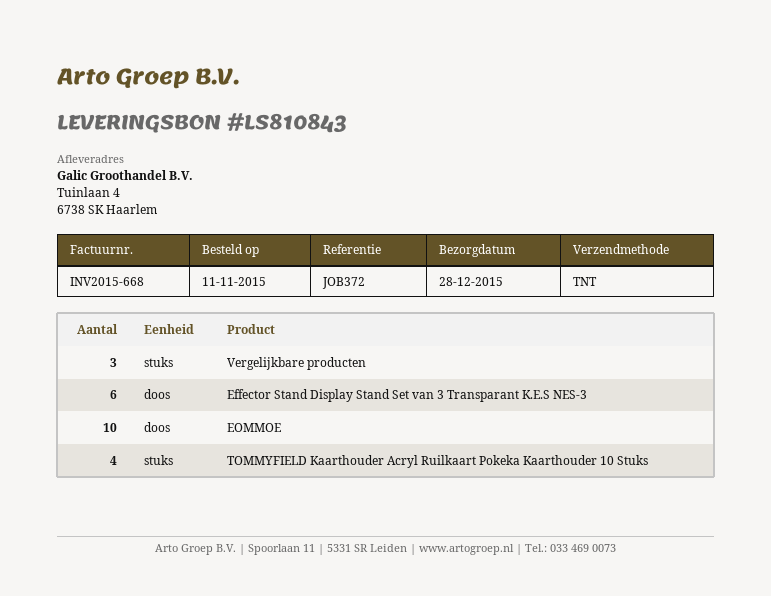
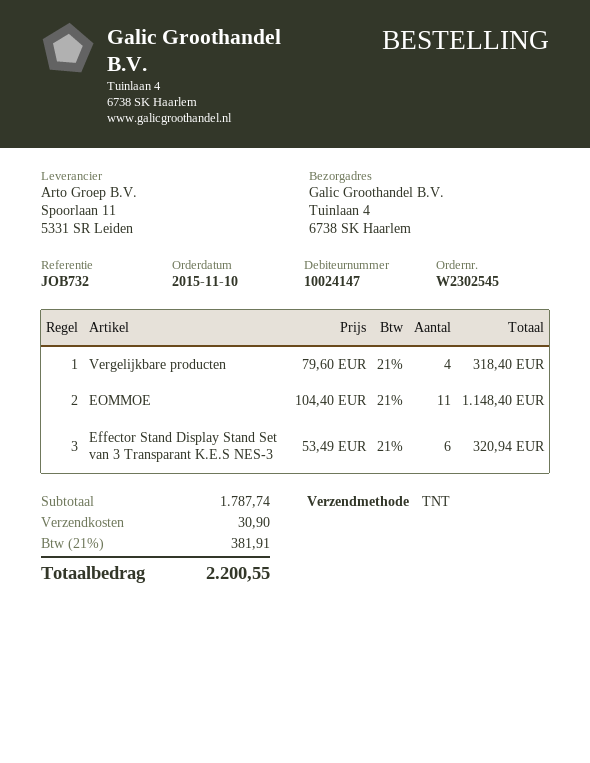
order date: 2015-11-11 -> 2015-11-10
reference: JOB372 -> JOB732
Vergelijkbare producten: 3 -> 4
EOMMOE: 10 -> 11
TOMMYFIELD Kaarthouder Acryl Ruilkaart Pokeka Kaarthouder 10 Stuks: 4 -> none

